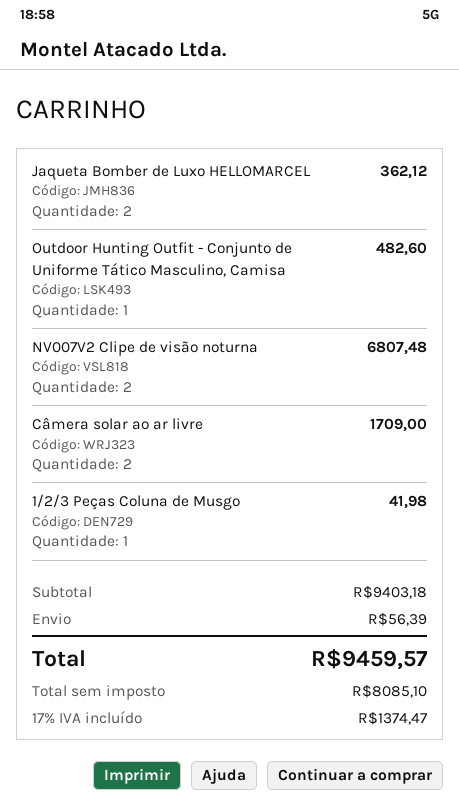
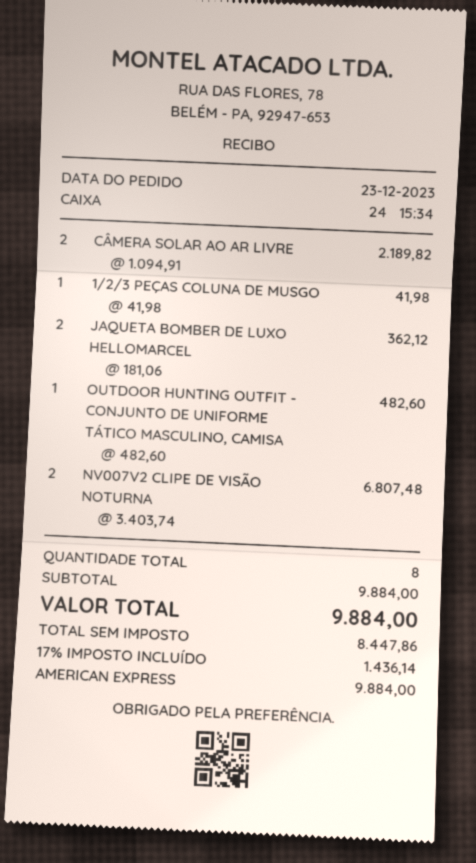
Câmera solar ao ar livre: 2 for 1709.00 -> 2 for 2189.82
subtotal: 9403.18 -> 9884.00
shipping: 56.39 -> none
net: 8085.10 -> 8447.86
tax: 17% = 1374.47 -> 17% = 1436.14
total: 9459.57 -> 9884.00

